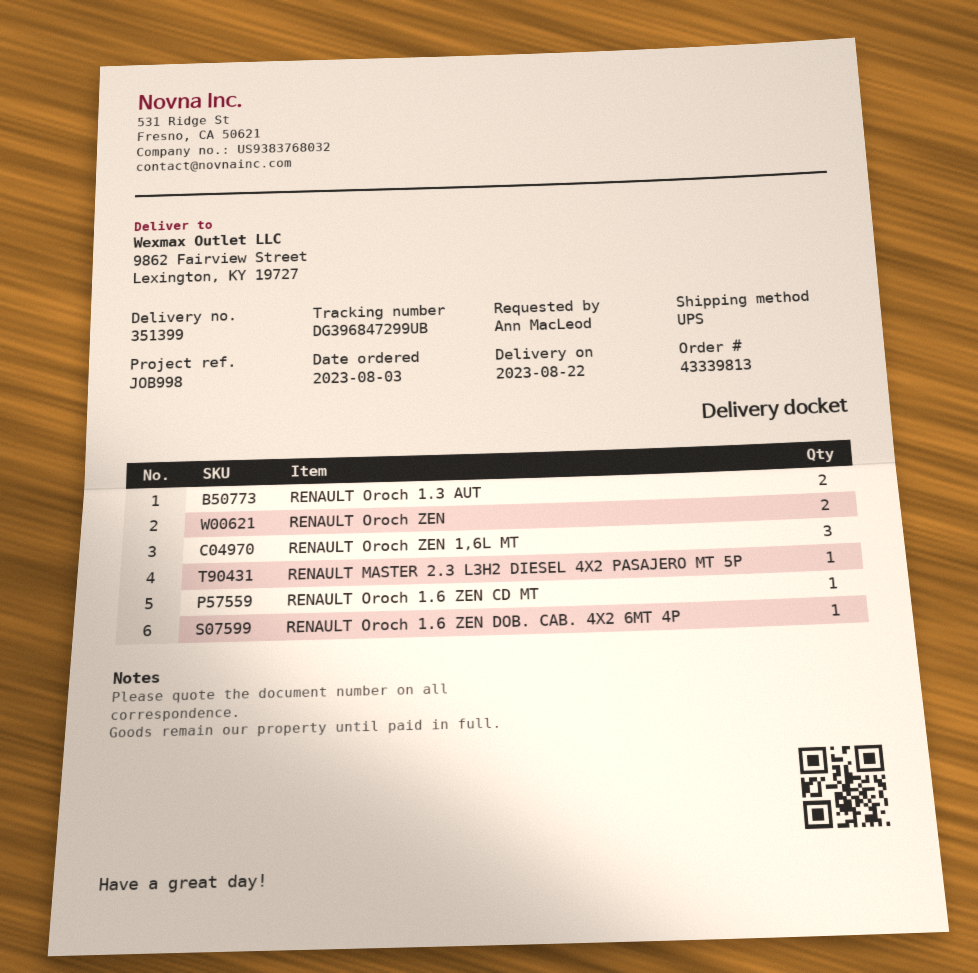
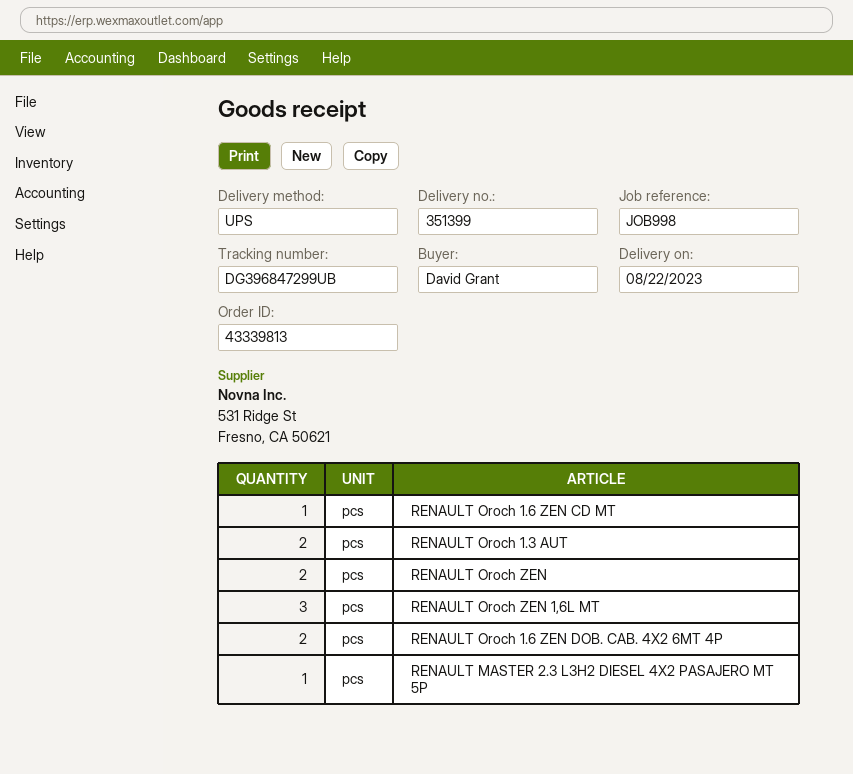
ordered by: Ann MacLeod -> David Grant
RENAULT Oroch 1.6 ZEN DOB. CAB. 4X2 6MT 4P: 1 -> 2

